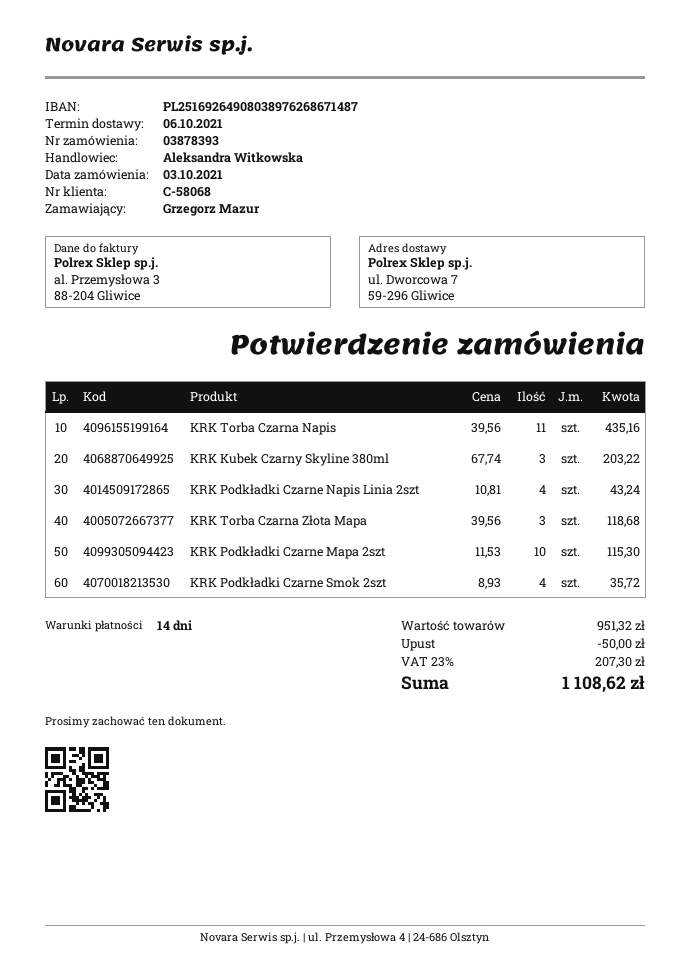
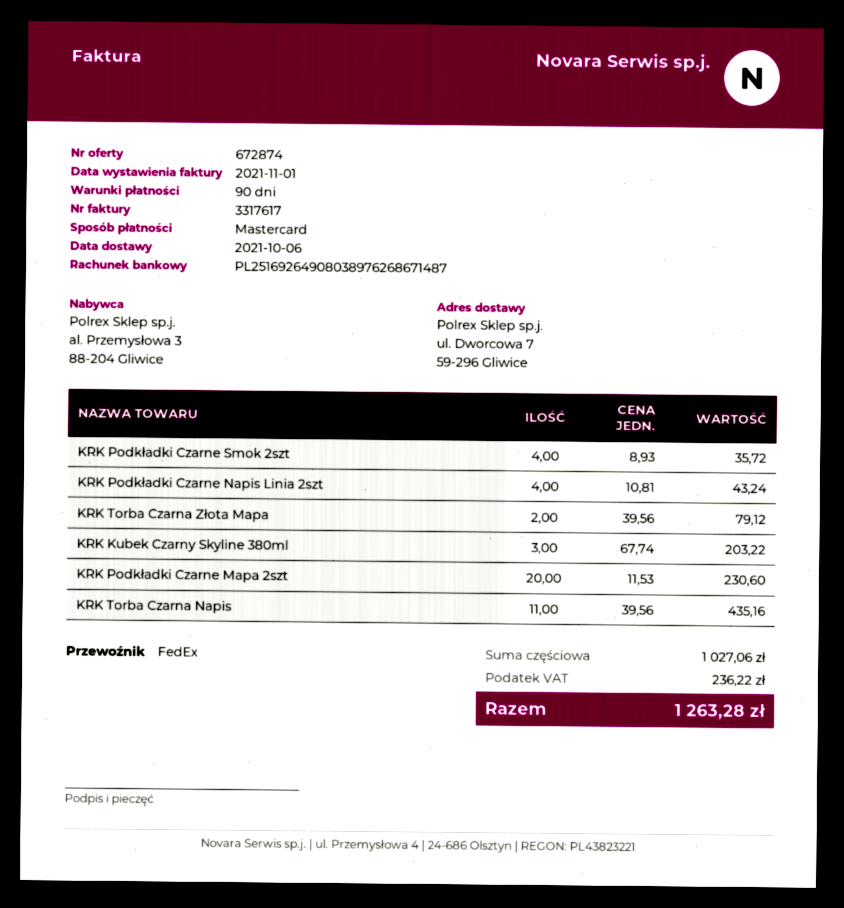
payment terms: 14 days -> 90 days
KRK Torba Czarna Złota Mapa: 3 x 39.56 = 118.68 -> 2 x 39.56 = 79.12
KRK Podkładki Czarne Mapa 2szt: 10 x 11.53 = 115.30 -> 20 x 11.53 = 230.60
subtotal: 951.32 -> 1027.06
discount: 50.00 -> none
tax: 207.30 -> 236.22
total: 1108.62 -> 1263.28

